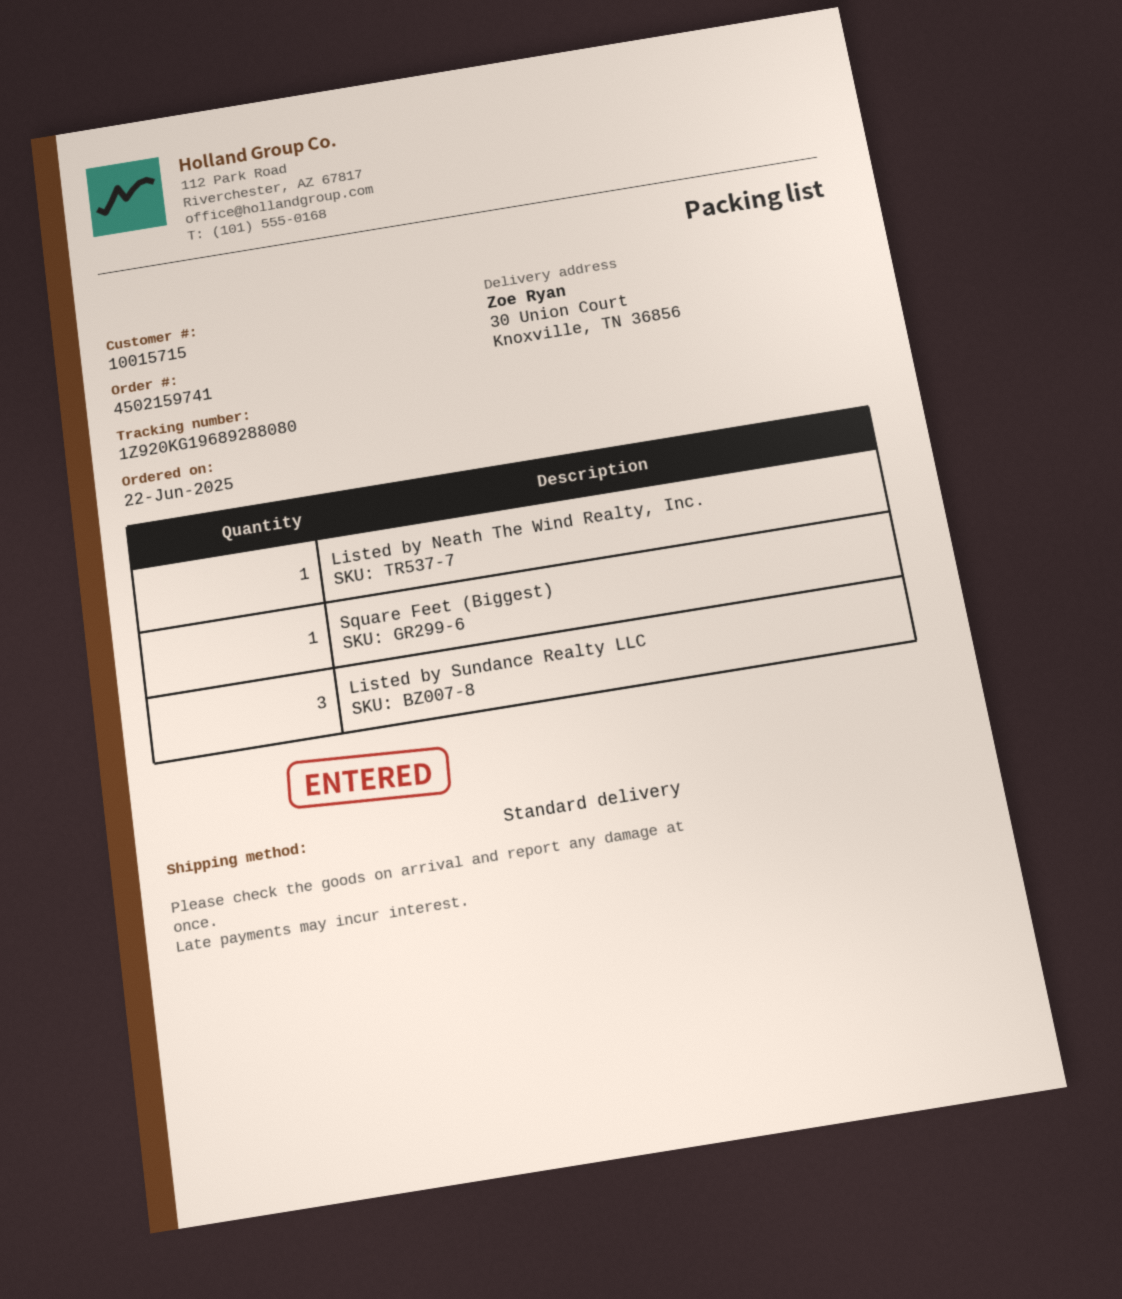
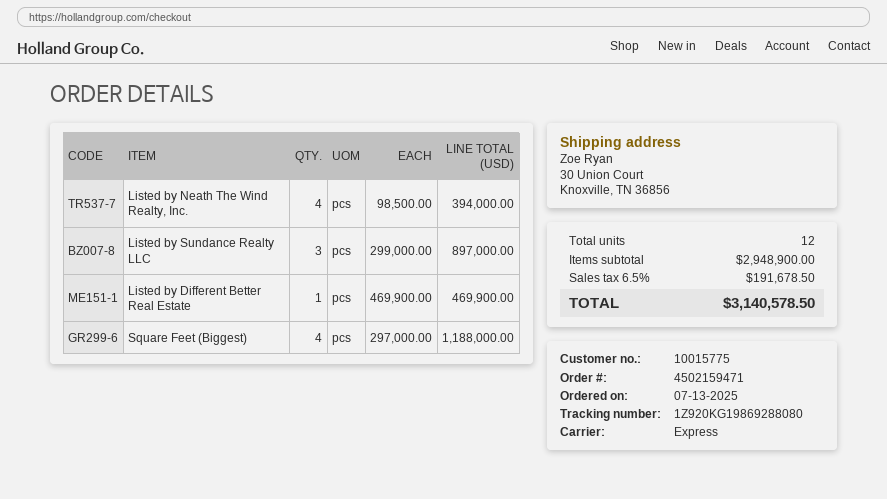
order number: 4502159741 -> 4502159471
order date: 2025-06-22 -> 2025-07-13
customer number: 10015715 -> 10015775
shipping method: standard -> express
tracking number: 1Z920KG19689288080 -> 1Z920KG19869288080
Listed by Neath The Wind Realty, Inc.: 1 -> 4
Square Feet (Biggest): 1 -> 4
Listed by Different Better Real Estate: none -> 1

